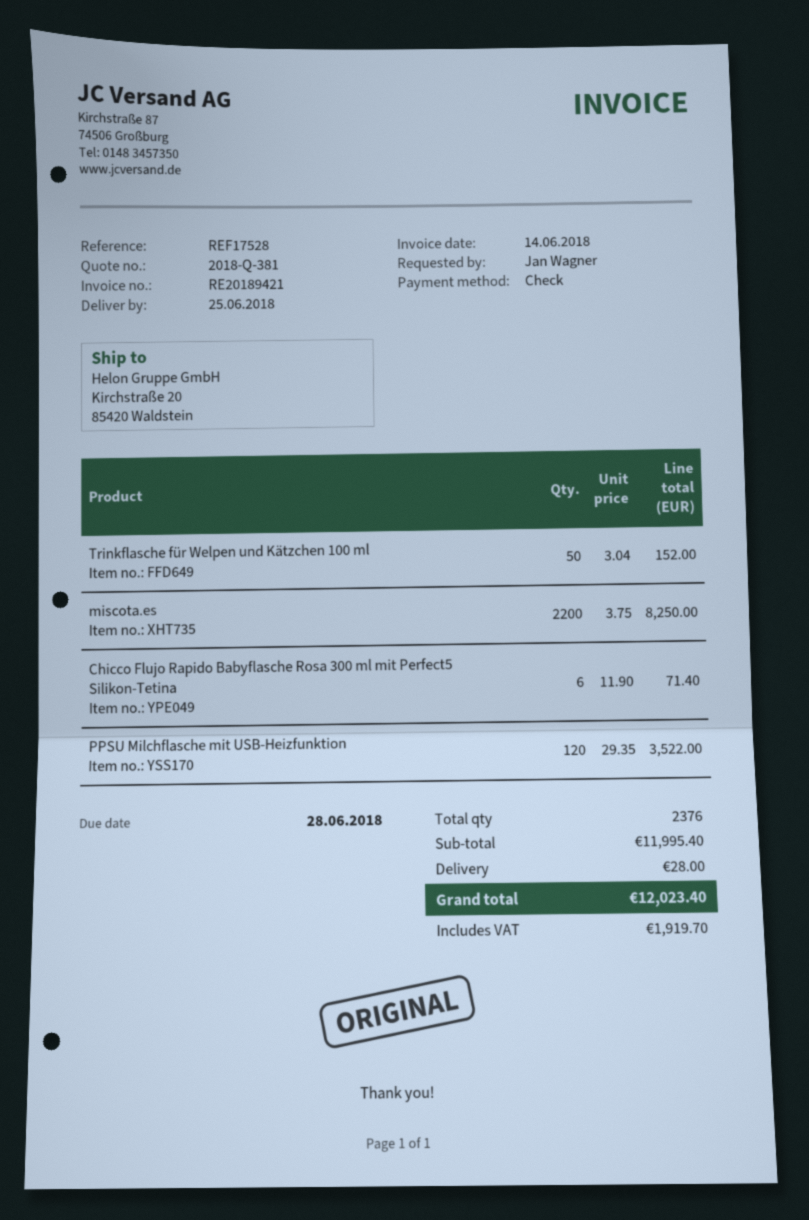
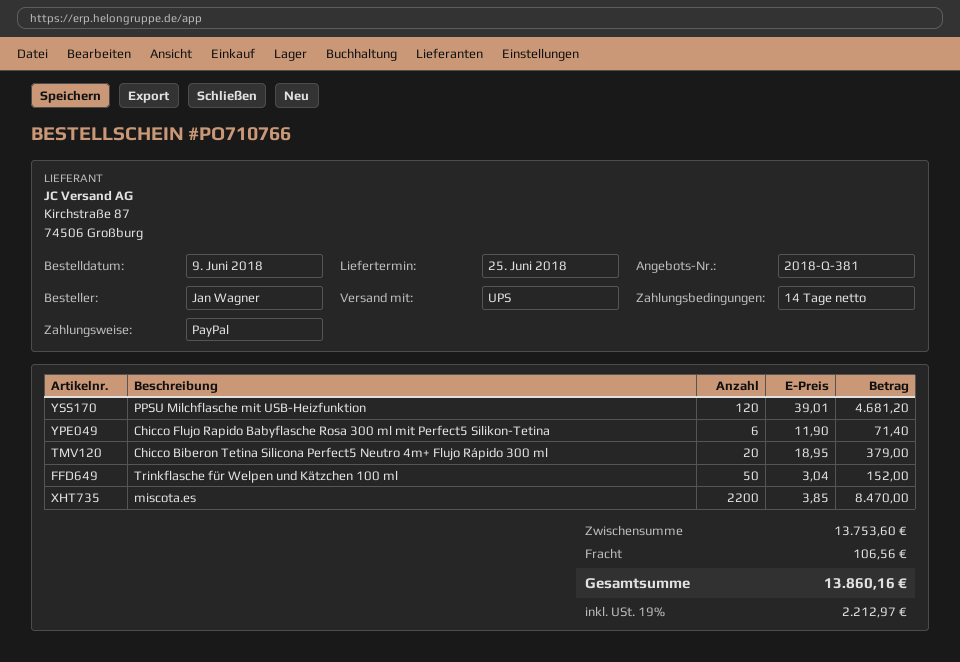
payment method: cheque -> PayPal
miscota.es: 2200 x 3.75 = 8250.00 -> 2200 x 3.85 = 8470.00
PPSU Milchflasche mit USB-Heizfunktion: 120 x 29.35 = 3522.00 -> 120 x 39.01 = 4681.20
Chicco Biberon Tetina Silicona Perfect5 Neutro 4m+ Flujo Rápido 300 ml: none -> 20 x 18.95 = 379.00
subtotal: 11995.40 -> 13753.60
shipping: 28.00 -> 106.56
tax: 1919.70 -> 2212.97
total: 12023.40 -> 13860.16

